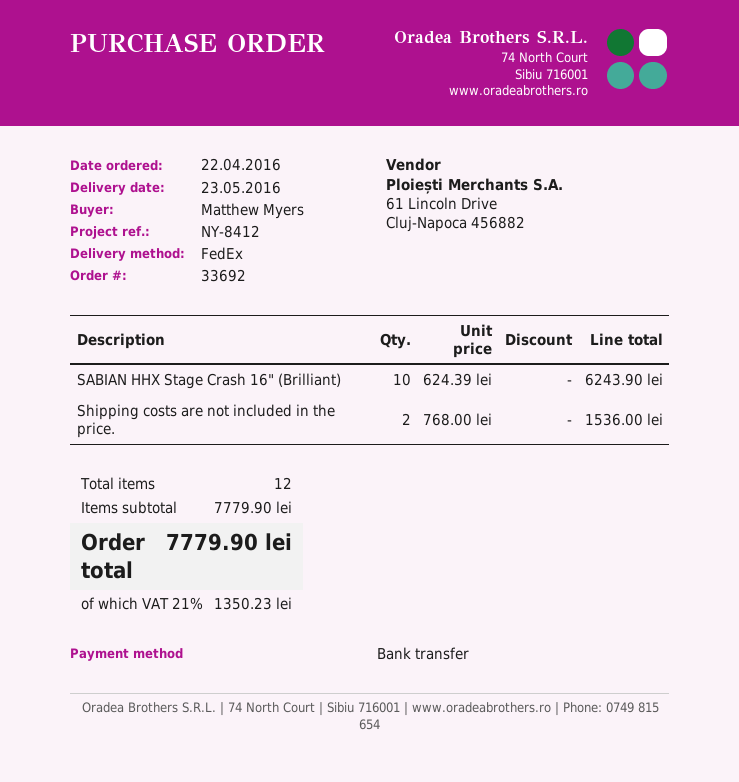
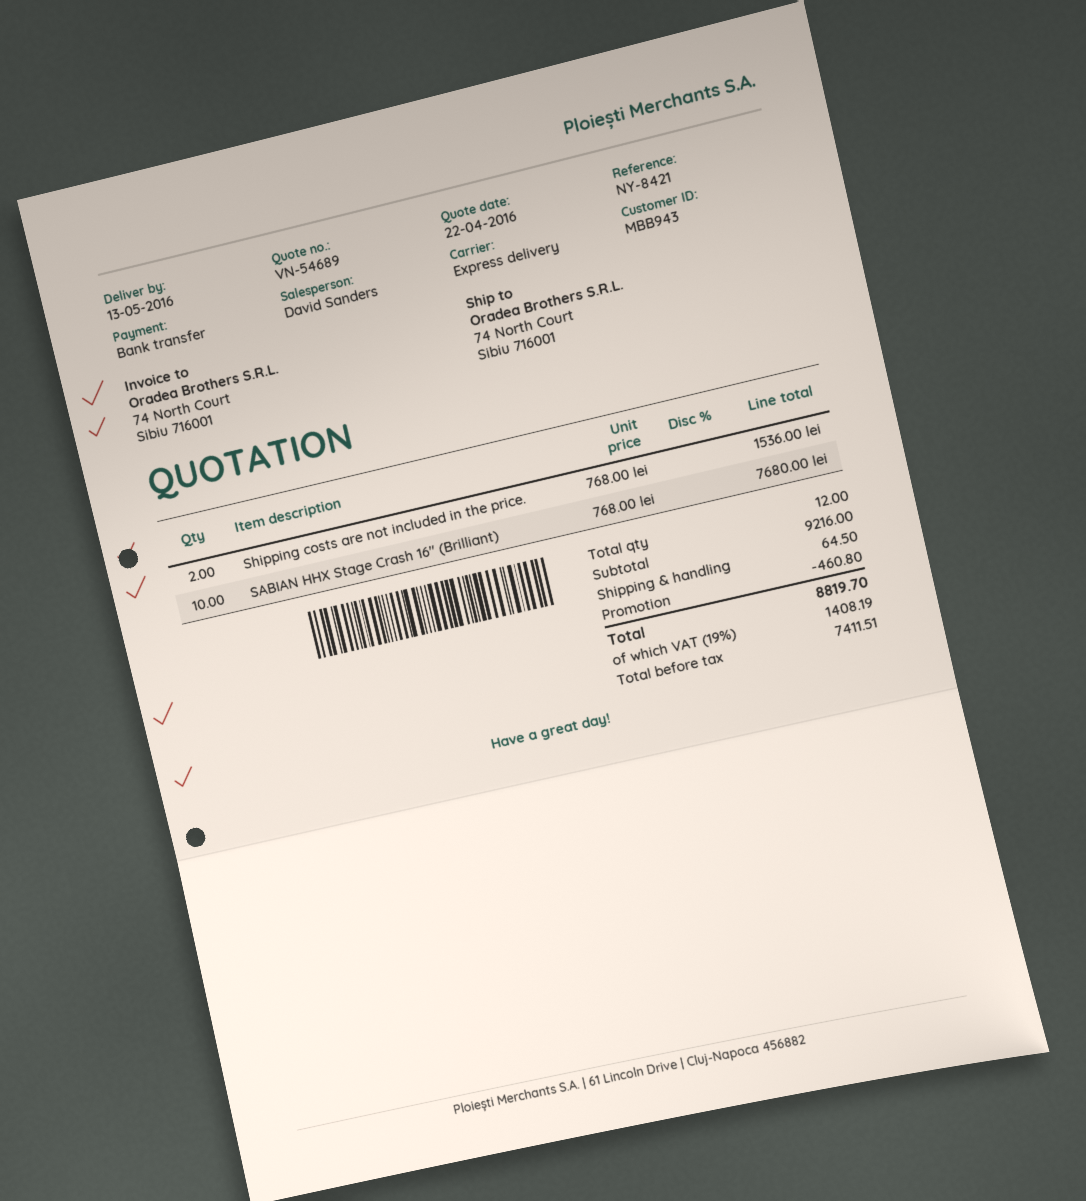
delivery date: 2016-05-23 -> 2016-05-13
reference: NY-8412 -> NY-8421
shipping method: FedEx -> express
SABIAN HHX Stage Crash 16" (Brilliant): 10 x 624.39 = 6243.90 -> 10 x 768.00 = 7680.00
subtotal: 7779.90 -> 9216.00
discount: none -> 460.80
shipping: none -> 64.50
tax: 21% = 1350.23 -> 19% = 1408.19
total: 7779.90 -> 8819.70

